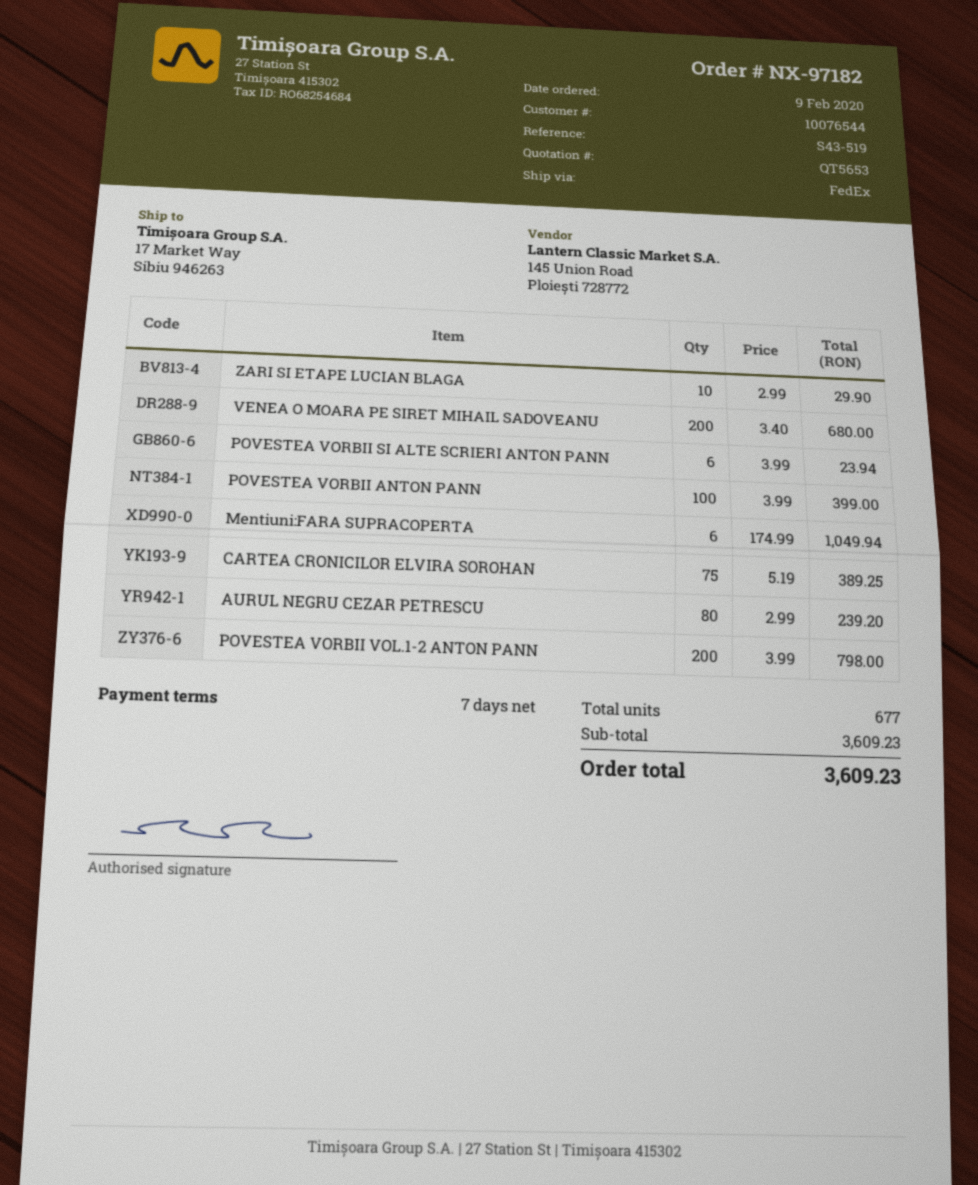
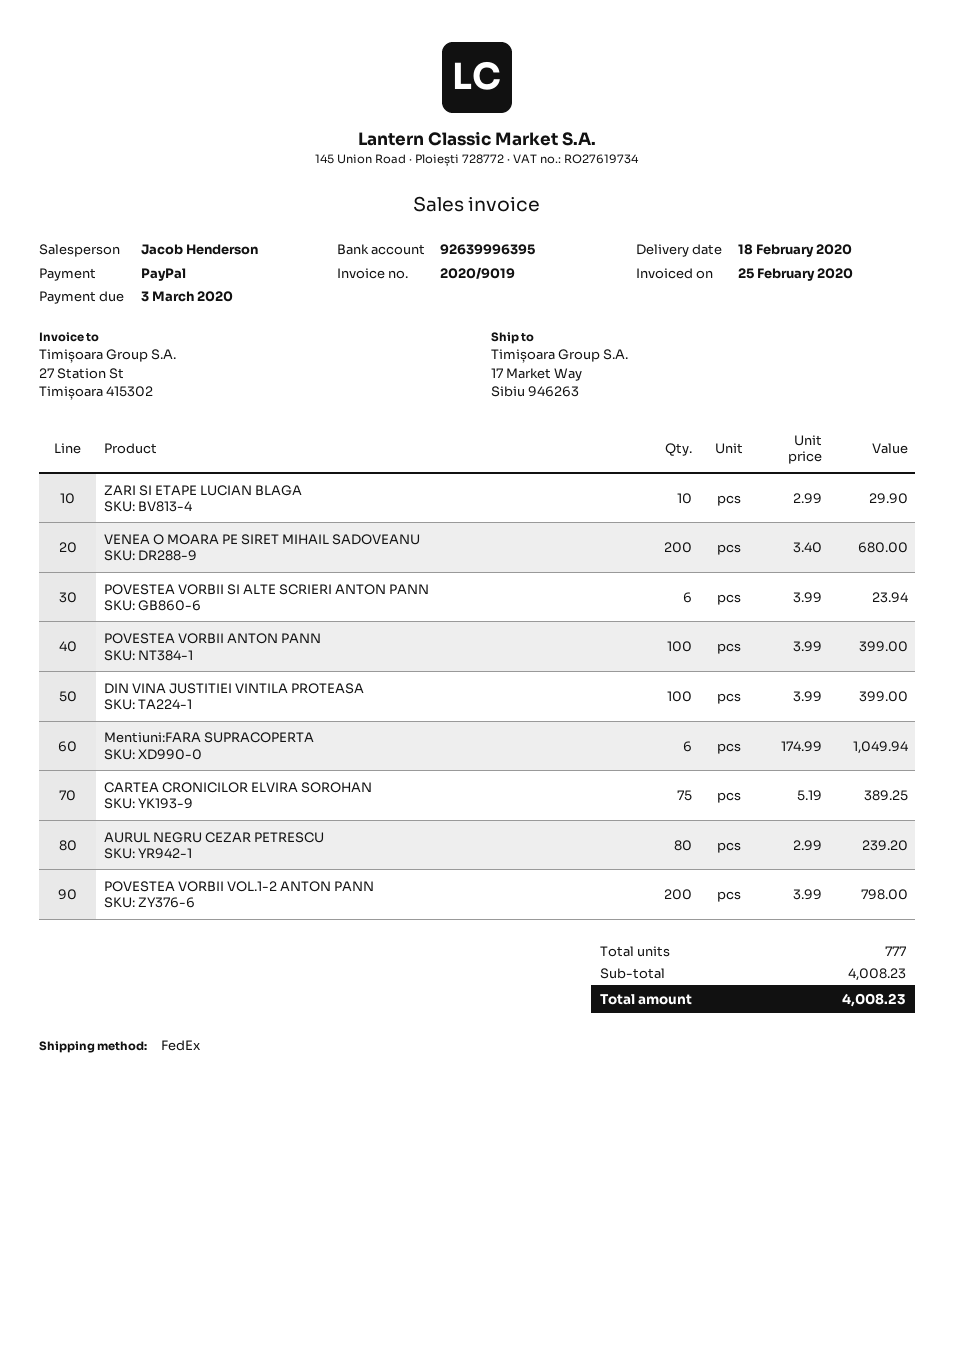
DIN VINA JUSTITIEI VINTILA PROTEASA: none -> 100 x 3.99 = 399.00
total quantity: 677 -> 777
subtotal: 3609.23 -> 4008.23
total: 3609.23 -> 4008.23

